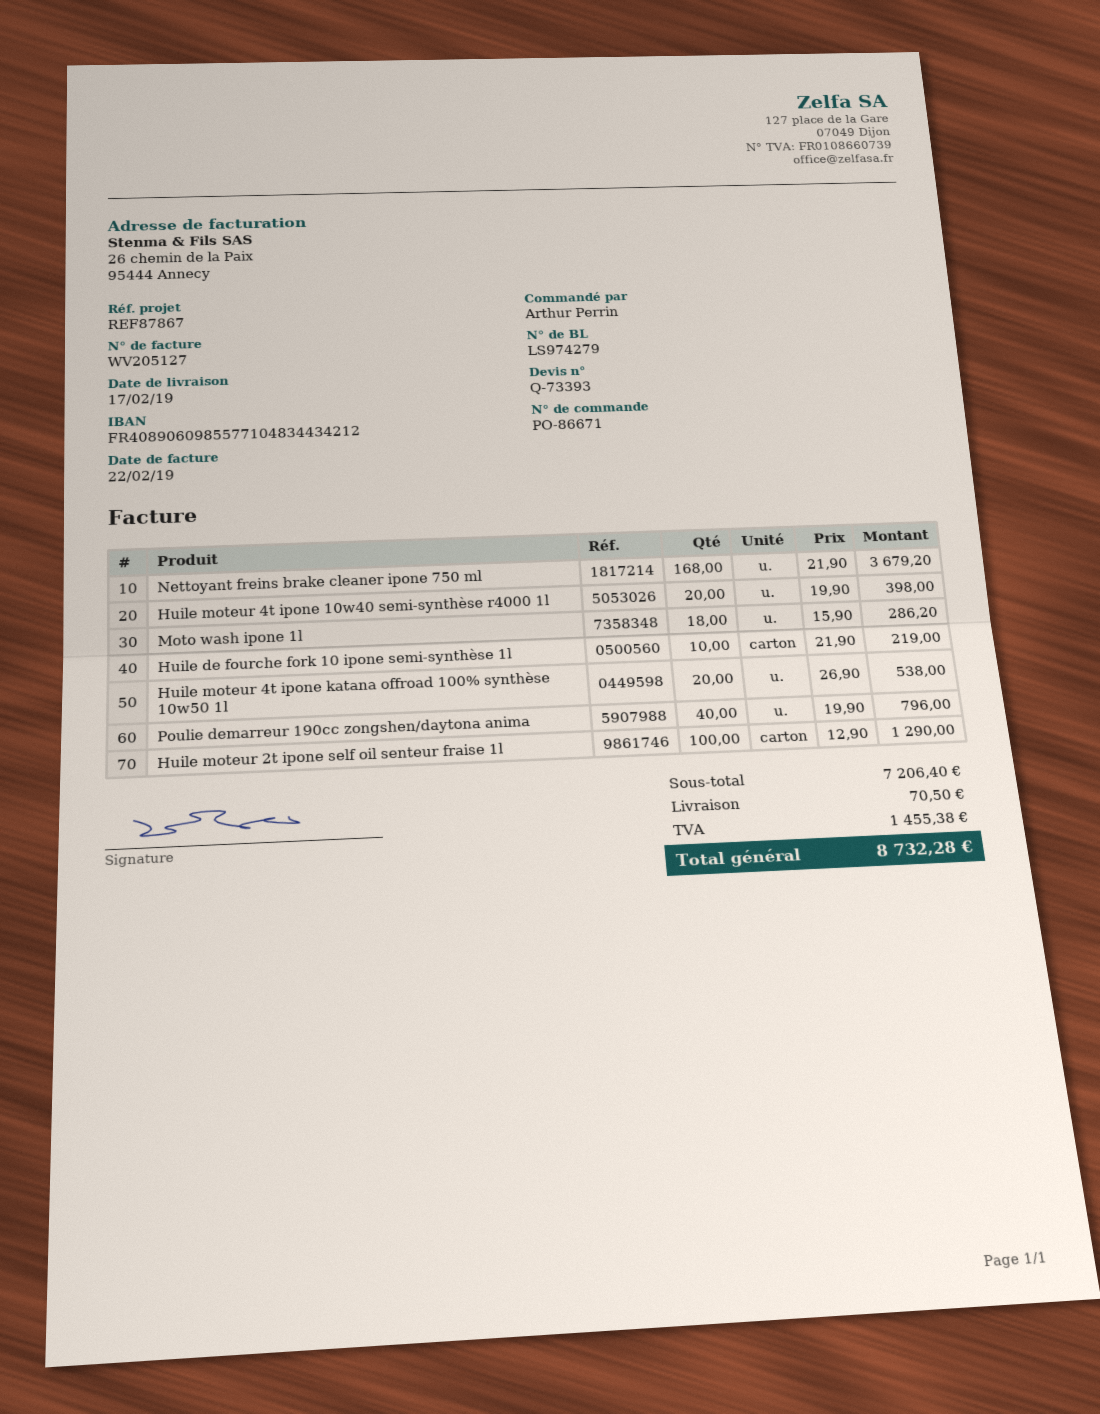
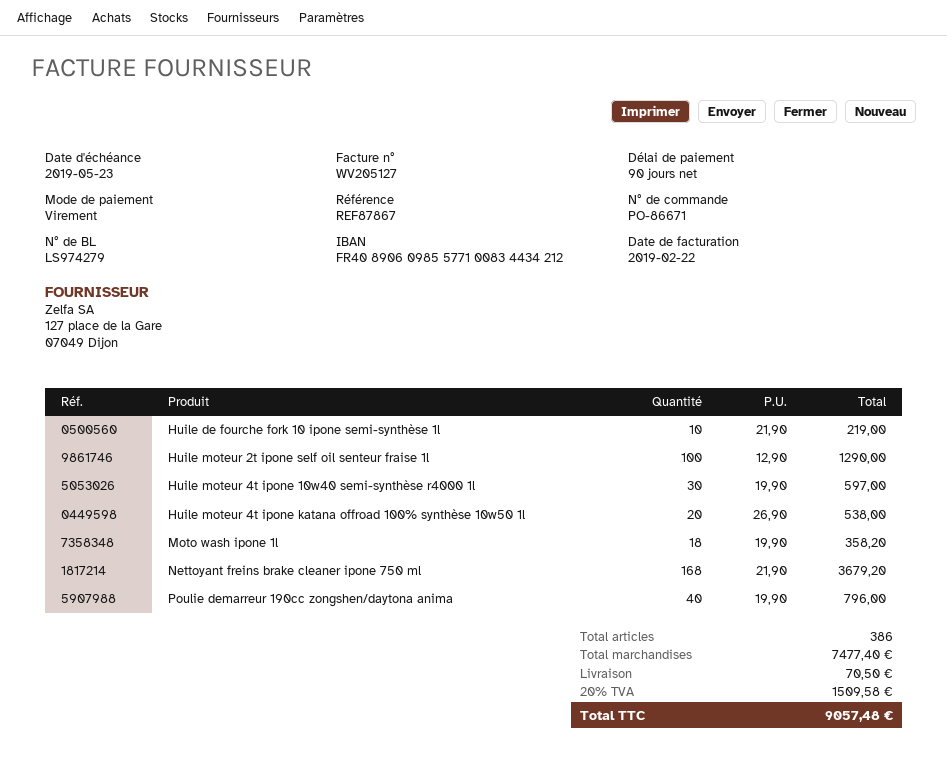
bank account: FR4089060985577104834434212 -> FR4089060985577100834434212
Huile moteur 4t ipone 10w40 semi-synthèse r4000 1l: 20 x 19.90 = 398.00 -> 30 x 19.90 = 597.00
Moto wash ipone 1l: 18 x 15.90 = 286.20 -> 18 x 19.90 = 358.20
subtotal: 7206.40 -> 7477.40
tax: 1455.38 -> 1509.58
total: 8732.28 -> 9057.48

